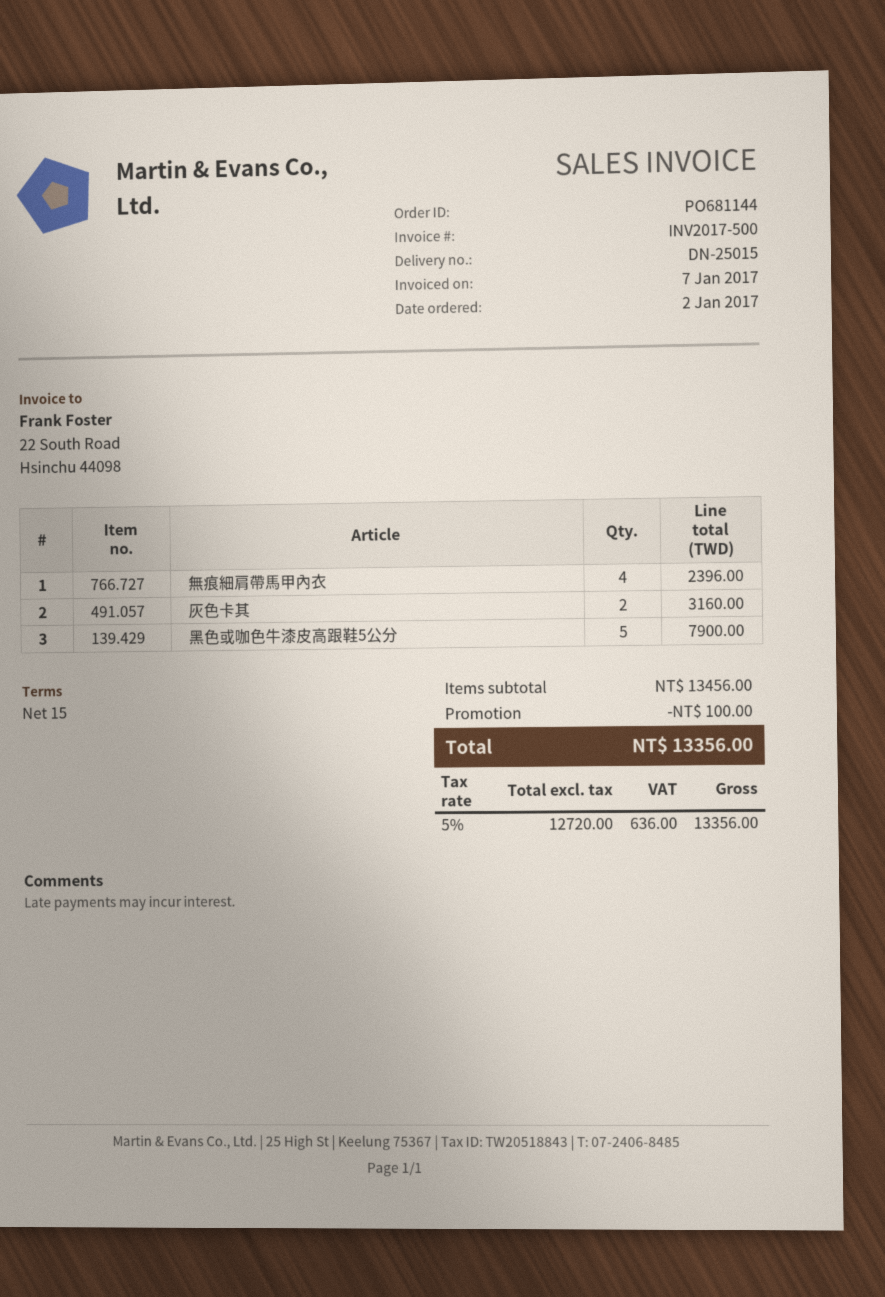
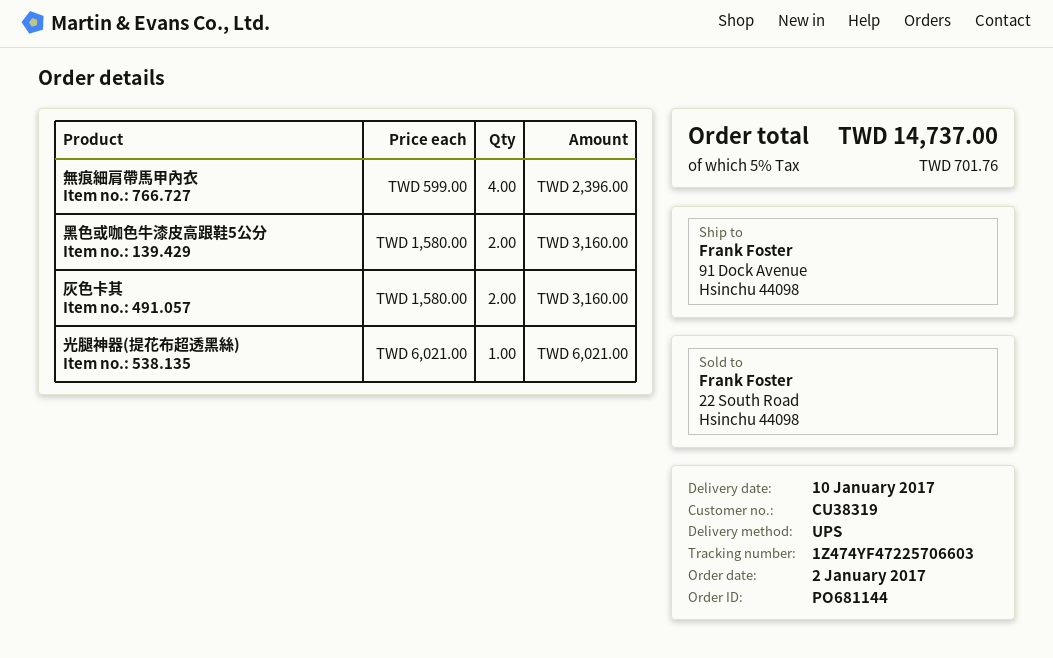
黑色或咖色牛漆皮高跟鞋5公分: 5 for 7900.00 -> 2 for 3160.00
光腿神器(提花布超透黑絲): none -> 1 for 6021.00
discount: 100.00 -> none
tax: 5% = 636.00 -> 5% = 701.76
total: 13356.00 -> 14737.00

